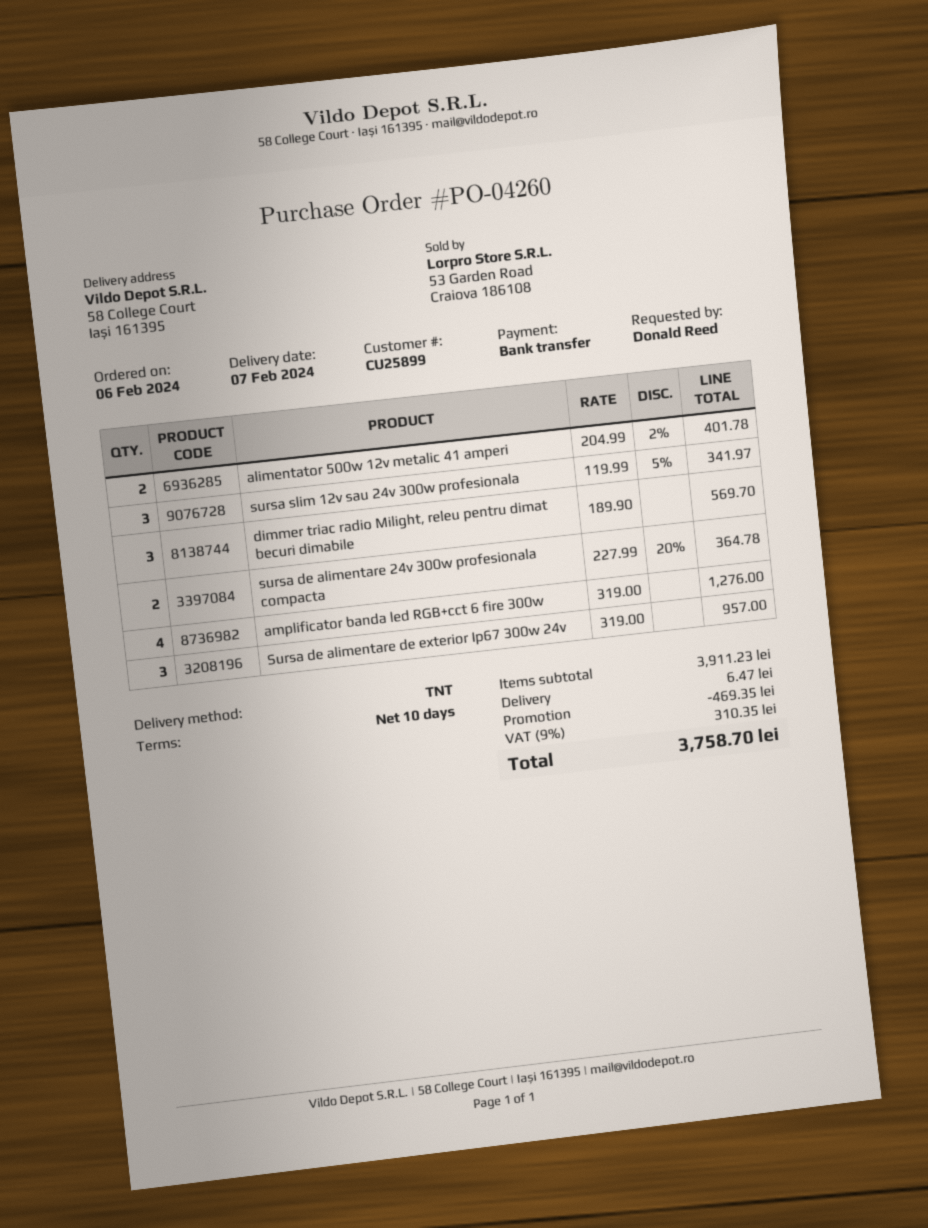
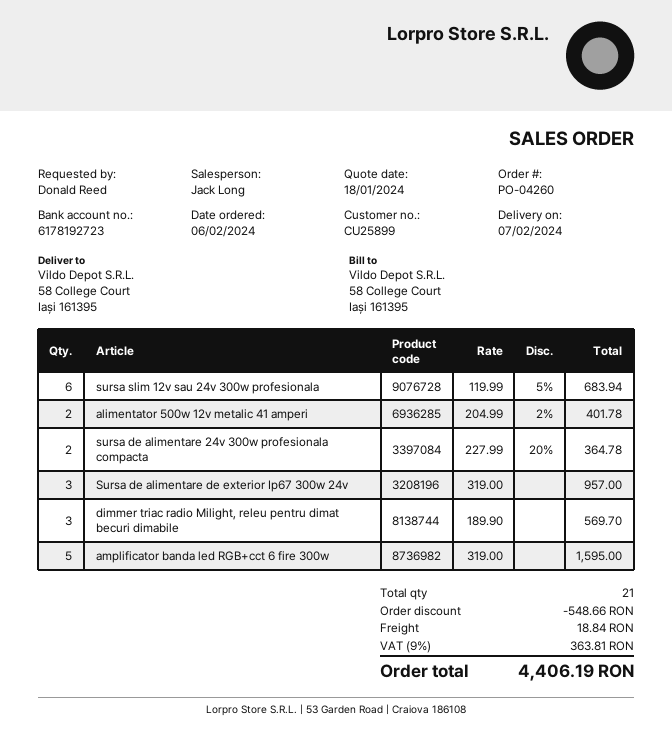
sursa slim 12v sau 24v 300w profesionala: 3 x 119.99 - 5% = 341.97 -> 6 x 119.99 - 5% = 683.94
amplificator banda led RGB+cct 6 fire 300w: 4 x 319.00 = 1276.00 -> 5 x 319.00 = 1595.00
discount: 469.35 -> 548.66
shipping: 6.47 -> 18.84
tax: 9% = 310.35 -> 9% = 363.81
total: 3758.70 -> 4406.19

